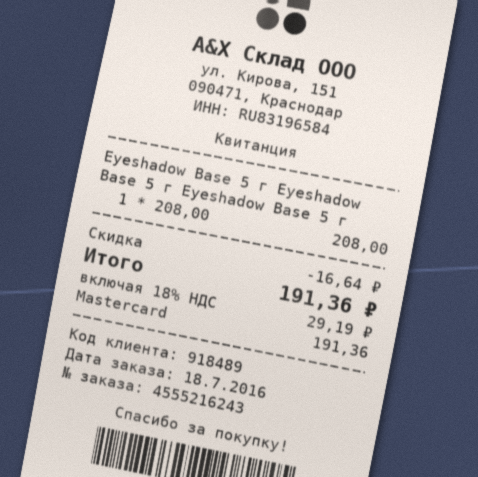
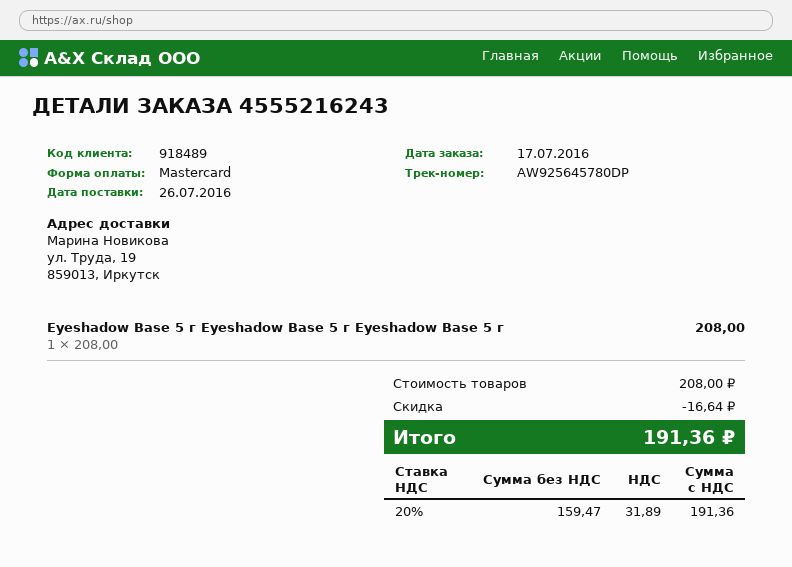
order date: 2016-07-18 -> 2016-07-17
tax: 18% = 29.19 -> 20% = 31.89

